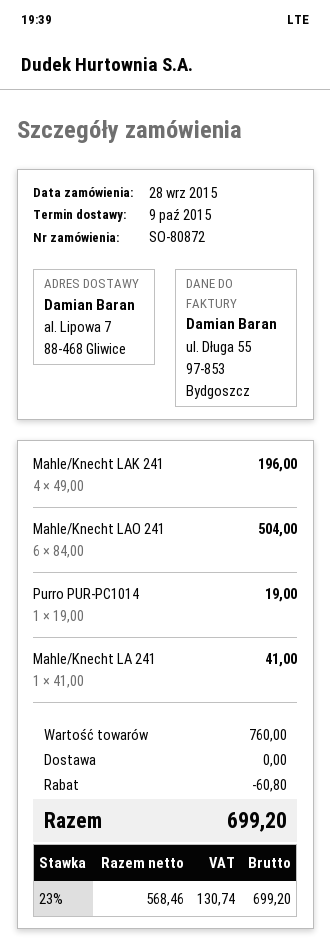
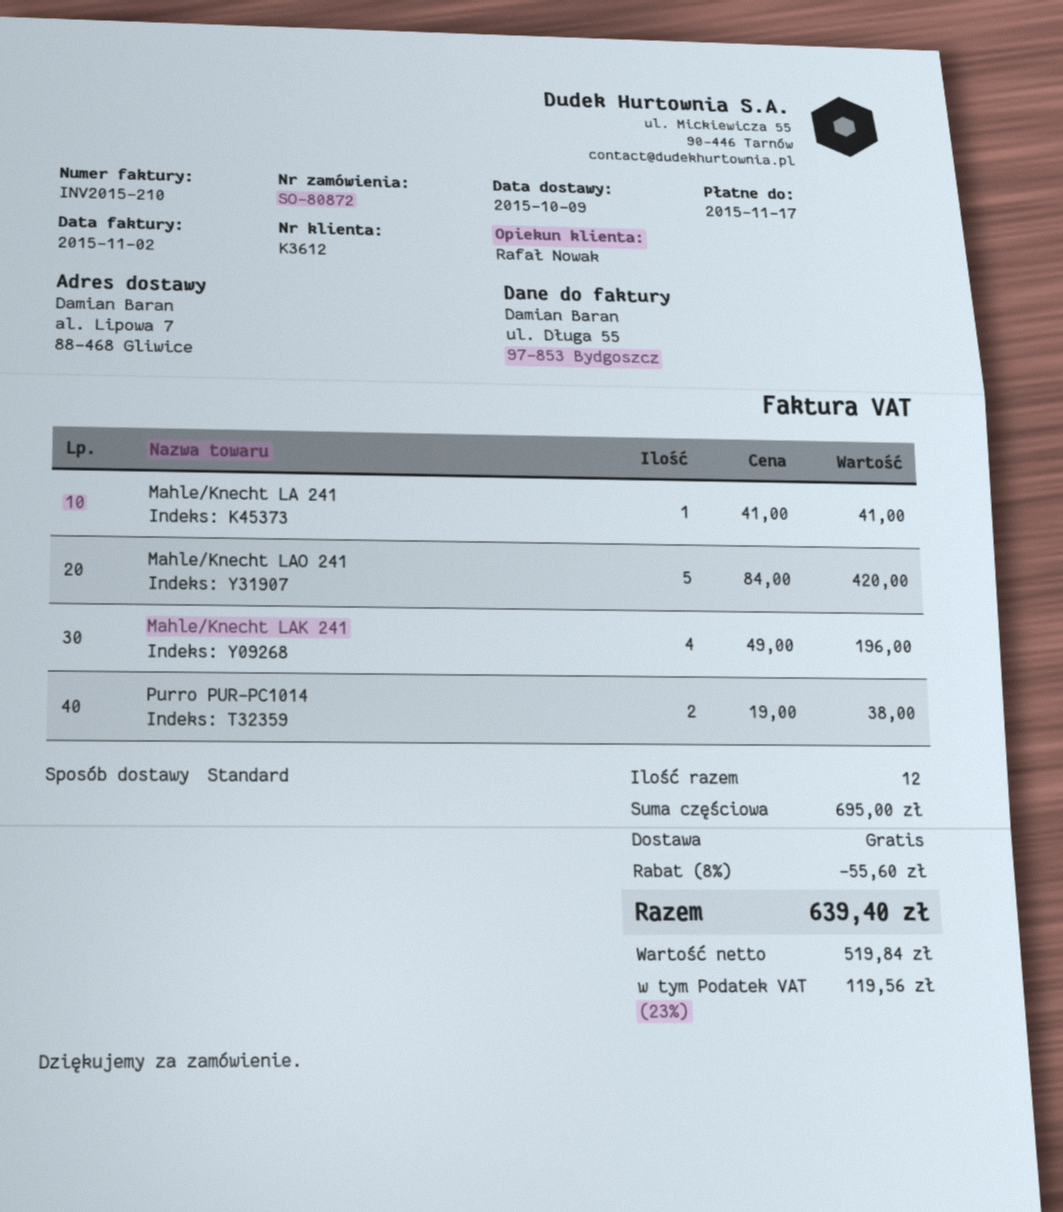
Mahle/Knecht LAO 241: 6 x 84.00 = 504.00 -> 5 x 84.00 = 420.00
Purro PUR-PC1014: 1 x 19.00 = 19.00 -> 2 x 19.00 = 38.00
subtotal: 760.00 -> 695.00
discount: 60.80 -> 55.60
net: 568.46 -> 519.84
tax: 23% = 130.74 -> 23% = 119.56
total: 699.20 -> 639.40

